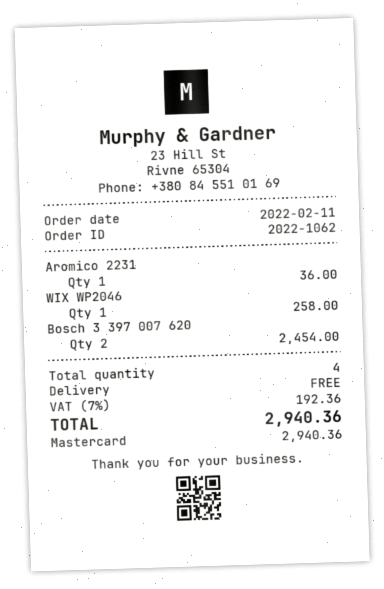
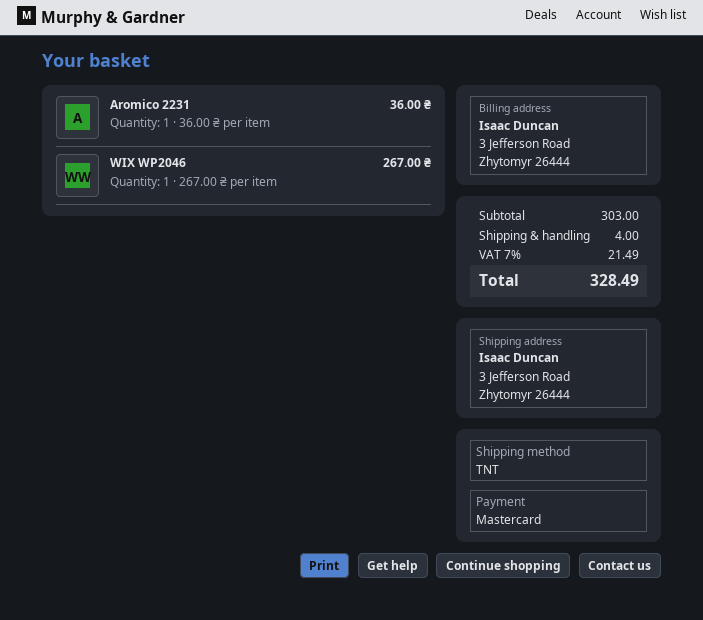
WIX WP2046: 1 for 258.00 -> 1 for 267.00
Bosch 3 397 007 620: 2 for 2454.00 -> none
shipping: 0.00 -> 4.00
tax: 7% = 192.36 -> 7% = 21.49
total: 2940.36 -> 328.49

